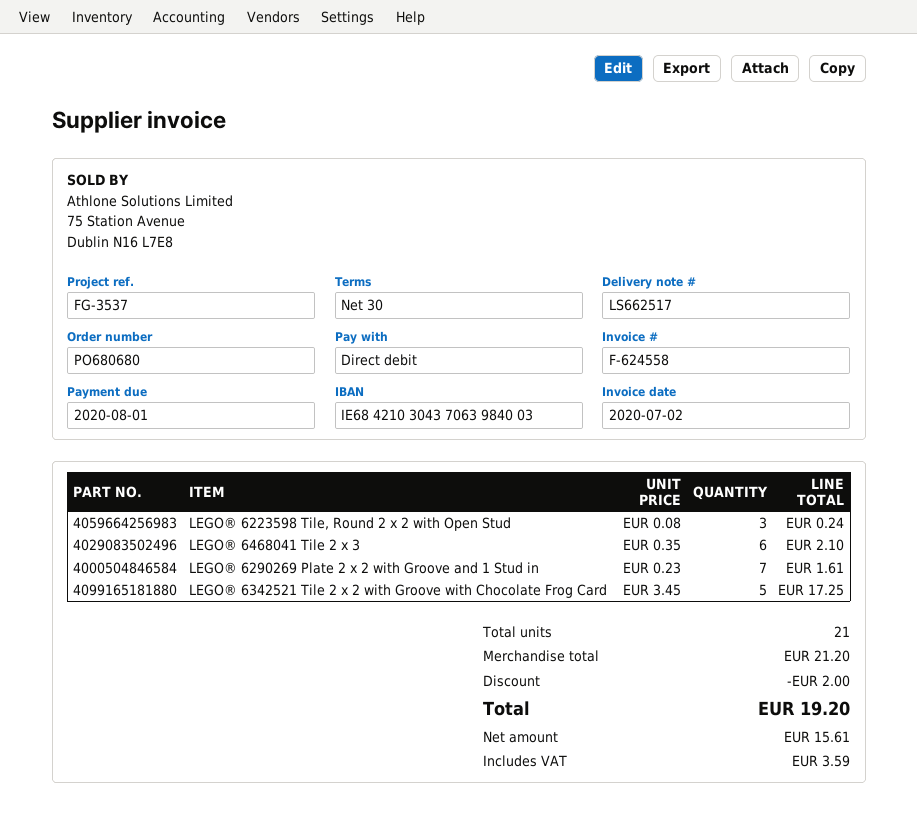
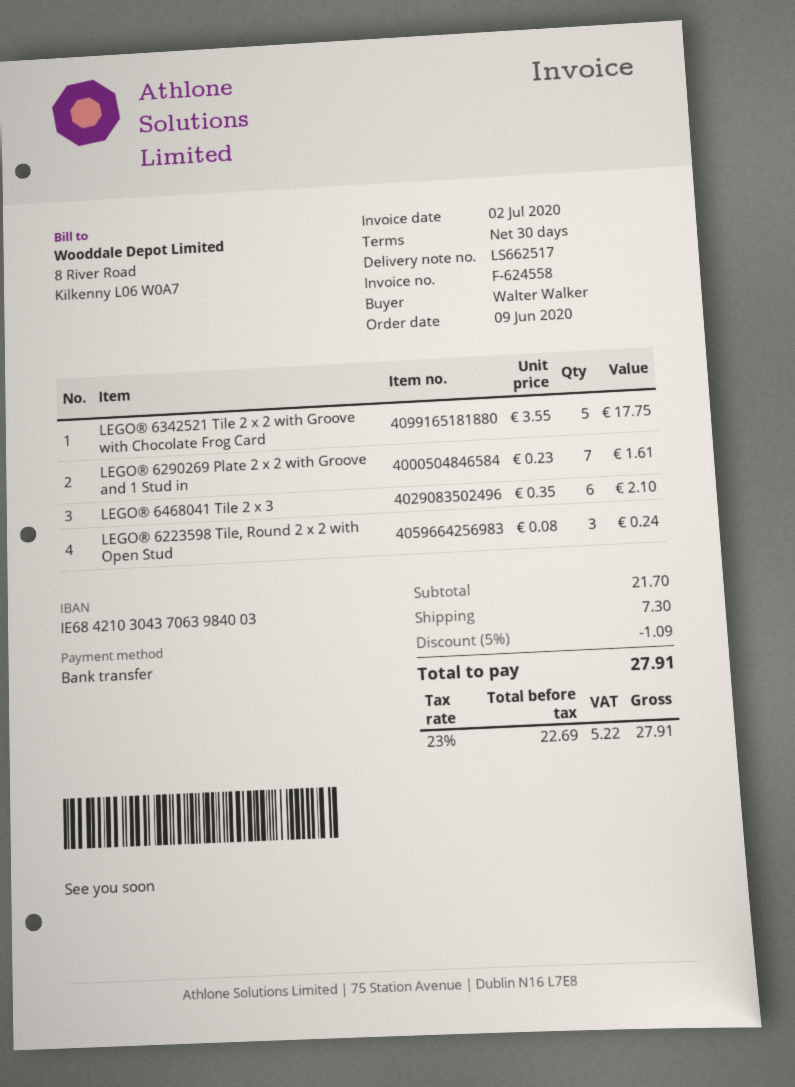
payment method: direct debit -> bank transfer
LEGO® 6342521 Tile 2 x 2 with Groove with Chocolate Frog Card: 5 x 3.45 = 17.25 -> 5 x 3.55 = 17.75
subtotal: 21.20 -> 21.70
discount: 2.00 -> 1.09
shipping: none -> 7.30
net: 15.61 -> 22.69
tax: 3.59 -> 5.22
total: 19.20 -> 27.91

